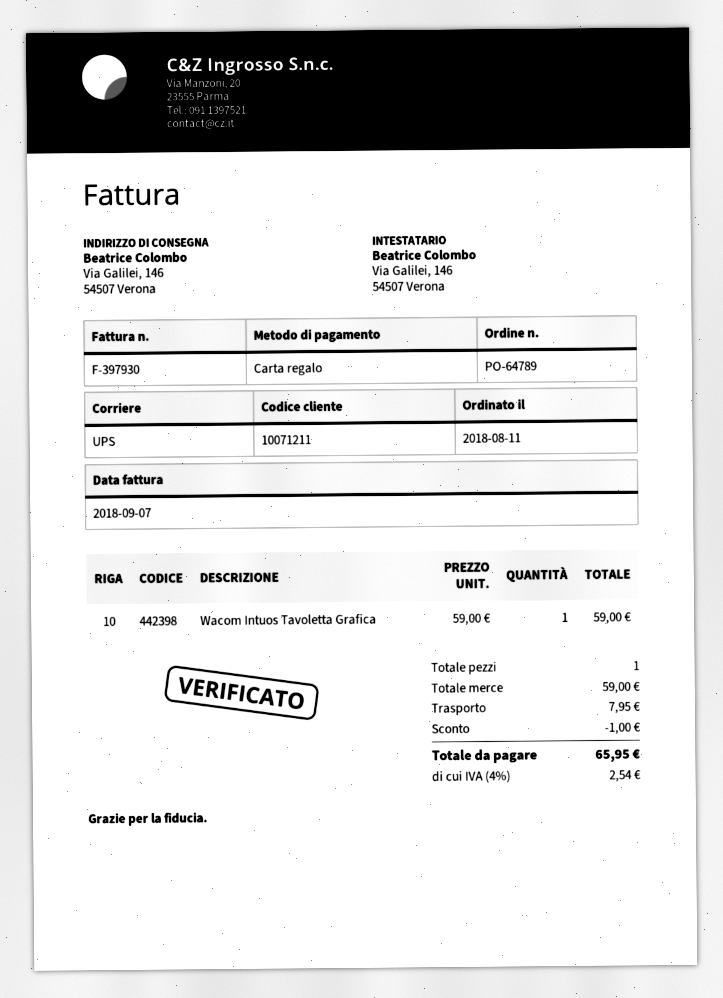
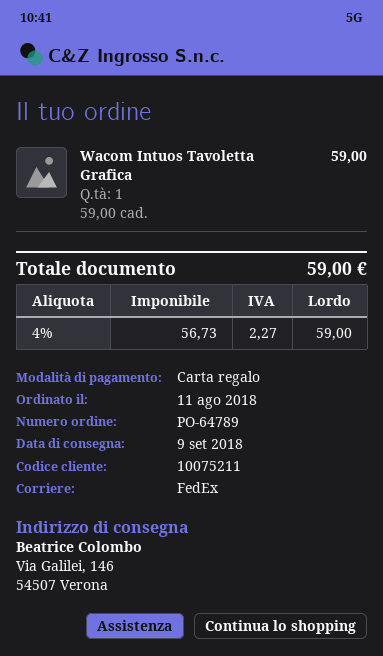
customer number: 10071211 -> 10075211
shipping method: UPS -> FedEx
discount: 1.00 -> none
shipping: 7.95 -> none
tax: 4% = 2.54 -> 4% = 2.27
total: 65.95 -> 59.00

